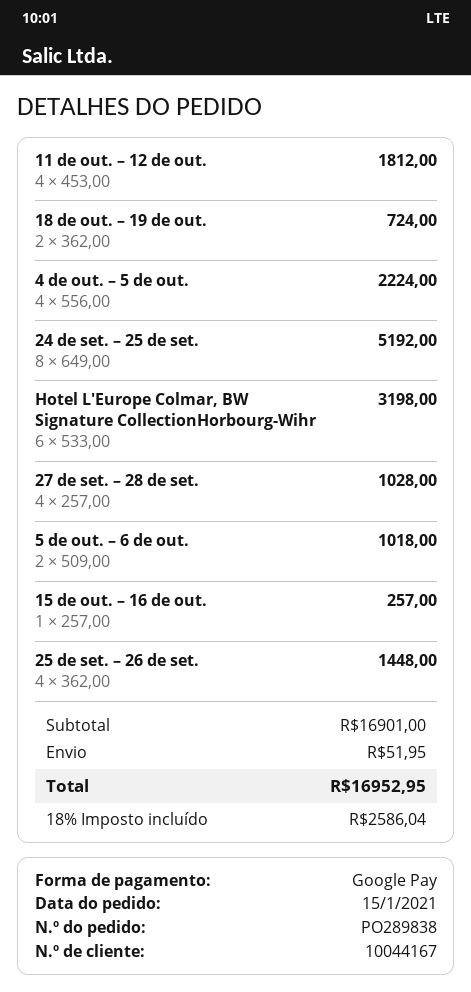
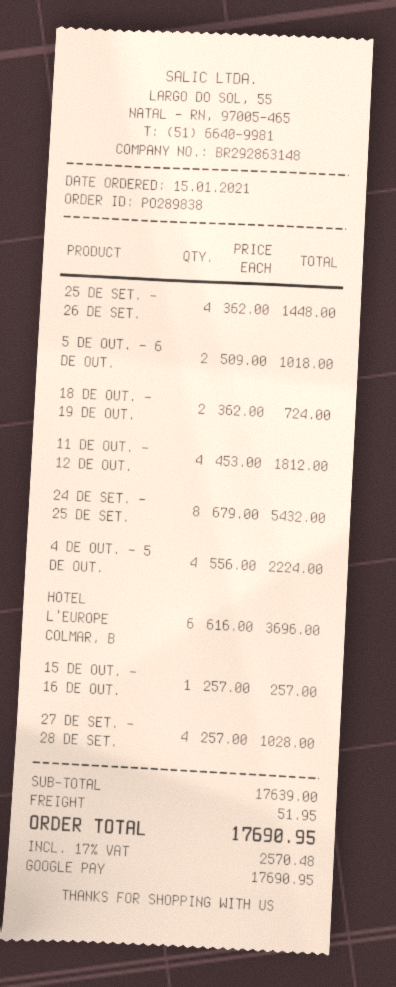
24 de set. – 25 de set.: 8 x 649.00 = 5192.00 -> 8 x 679.00 = 5432.00
Hotel L'Europe Colmar, BW Signature CollectionHorbourg-Wihr: 6 x 533.00 = 3198.00 -> 6 x 616.00 = 3696.00
subtotal: 16901.00 -> 17639.00
tax: 18% = 2586.04 -> 17% = 2570.48
total: 16952.95 -> 17690.95

